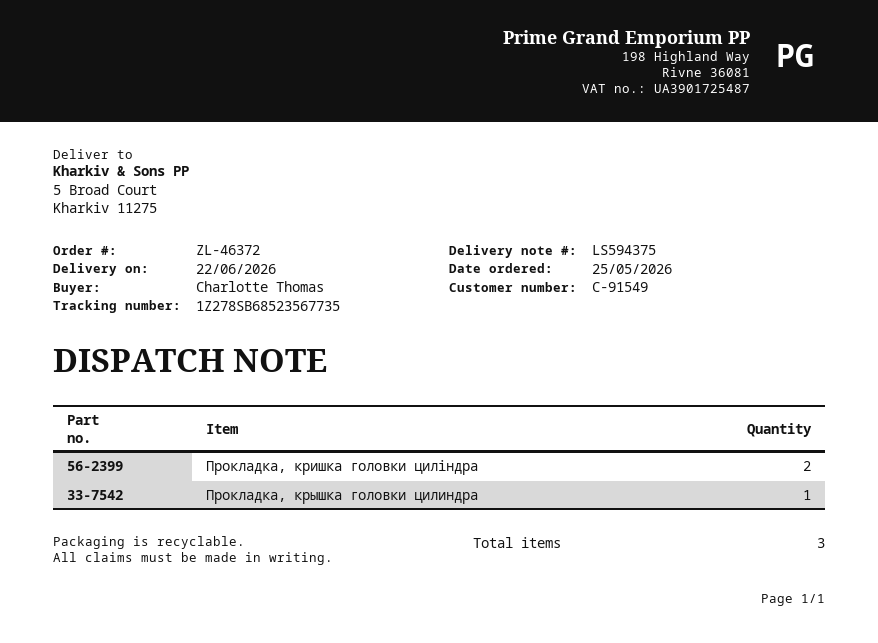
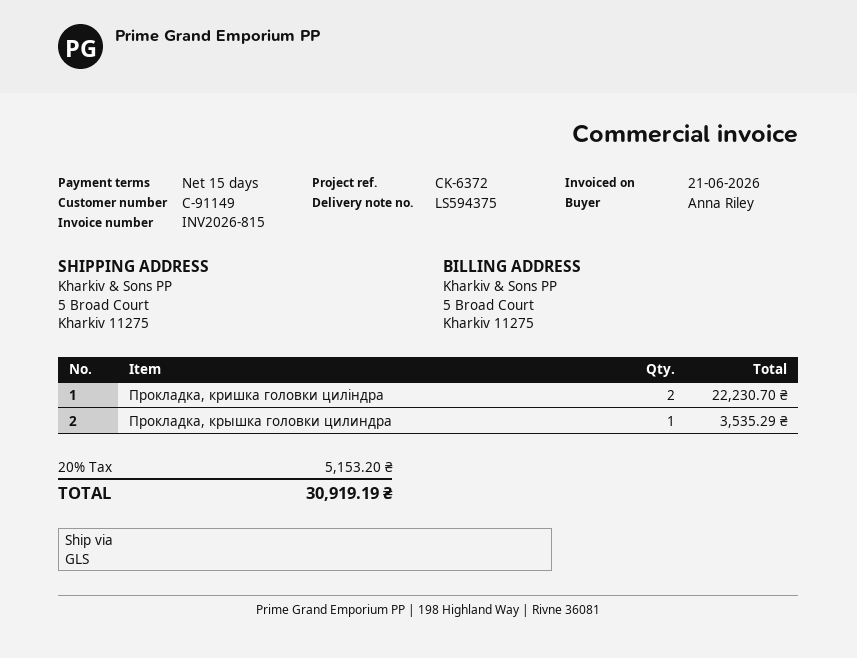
customer number: C-91549 -> C-91149
ordered by: Charlotte Thomas -> Anna Riley

